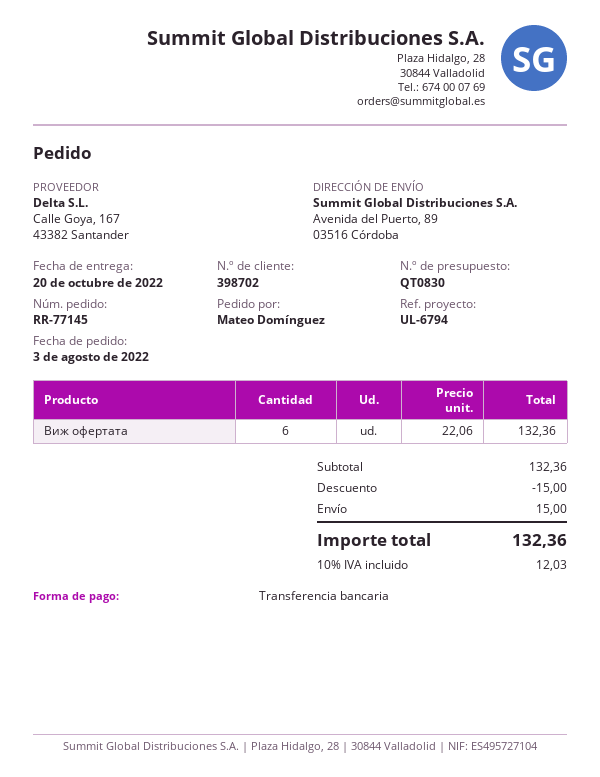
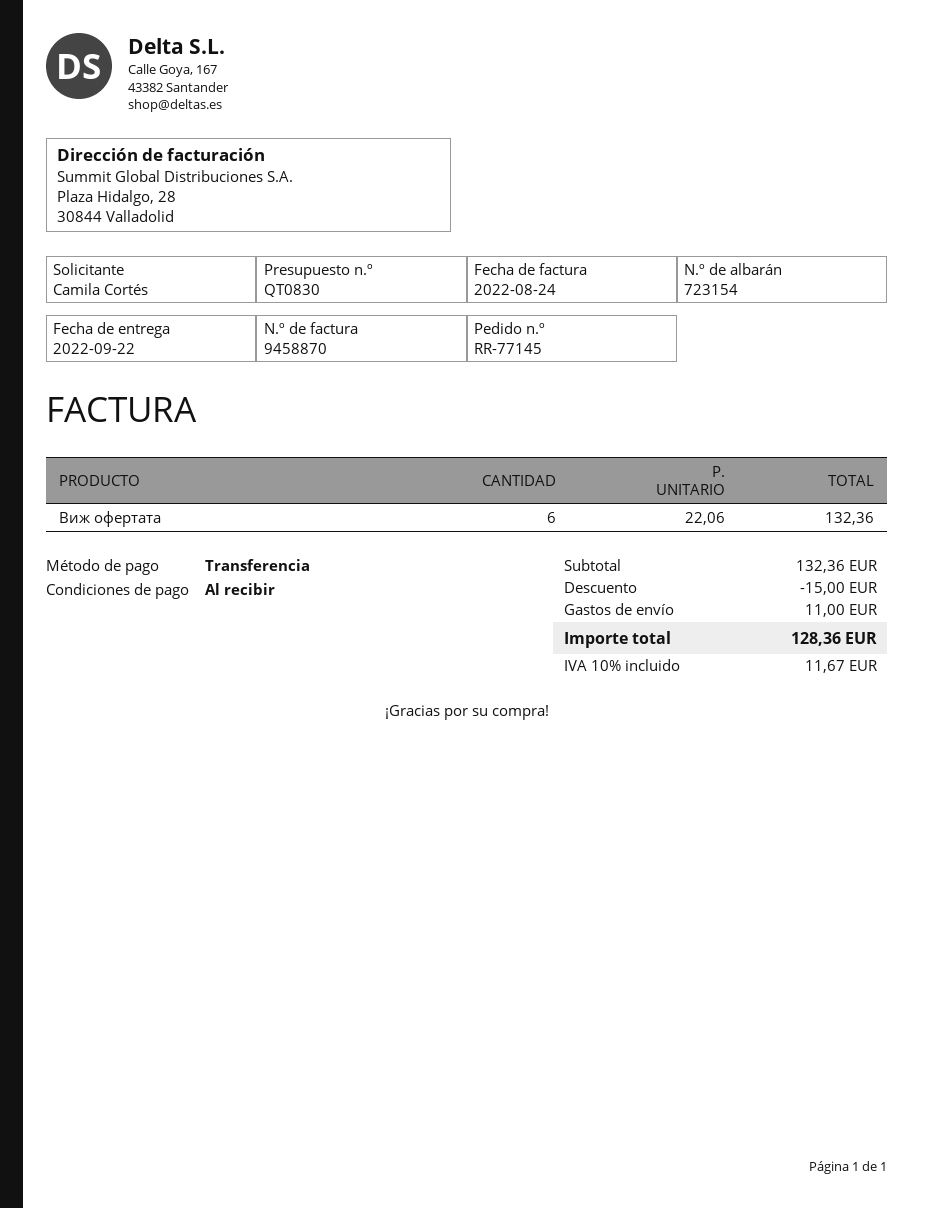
delivery date: 2022-10-20 -> 2022-09-22
ordered by: Mateo Domínguez -> Camila Cortés
shipping: 15.00 -> 11.00
tax: 10% = 12.03 -> 10% = 11.67
total: 132.36 -> 128.36

